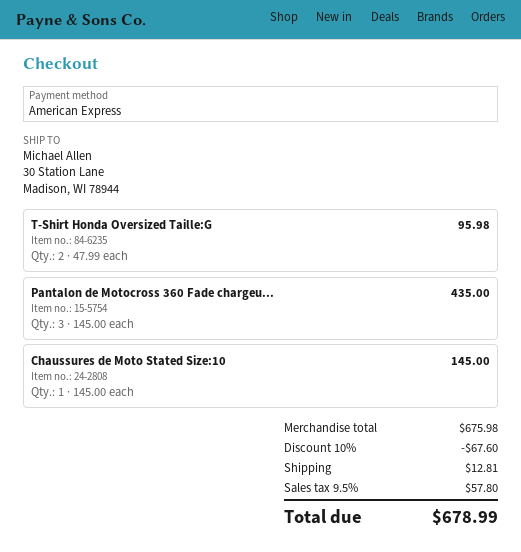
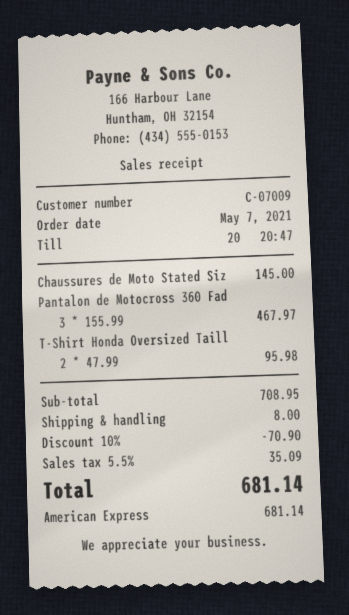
Pantalon de Motocross 360 Fade chargeu...: 3 x 145.00 = 435.00 -> 3 x 155.99 = 467.97
subtotal: 675.98 -> 708.95
discount: 10% = 67.60 -> 10% = 70.90
shipping: 12.81 -> 8.00
tax: 9.5% = 57.80 -> 5.5% = 35.09
total: 678.99 -> 681.14

